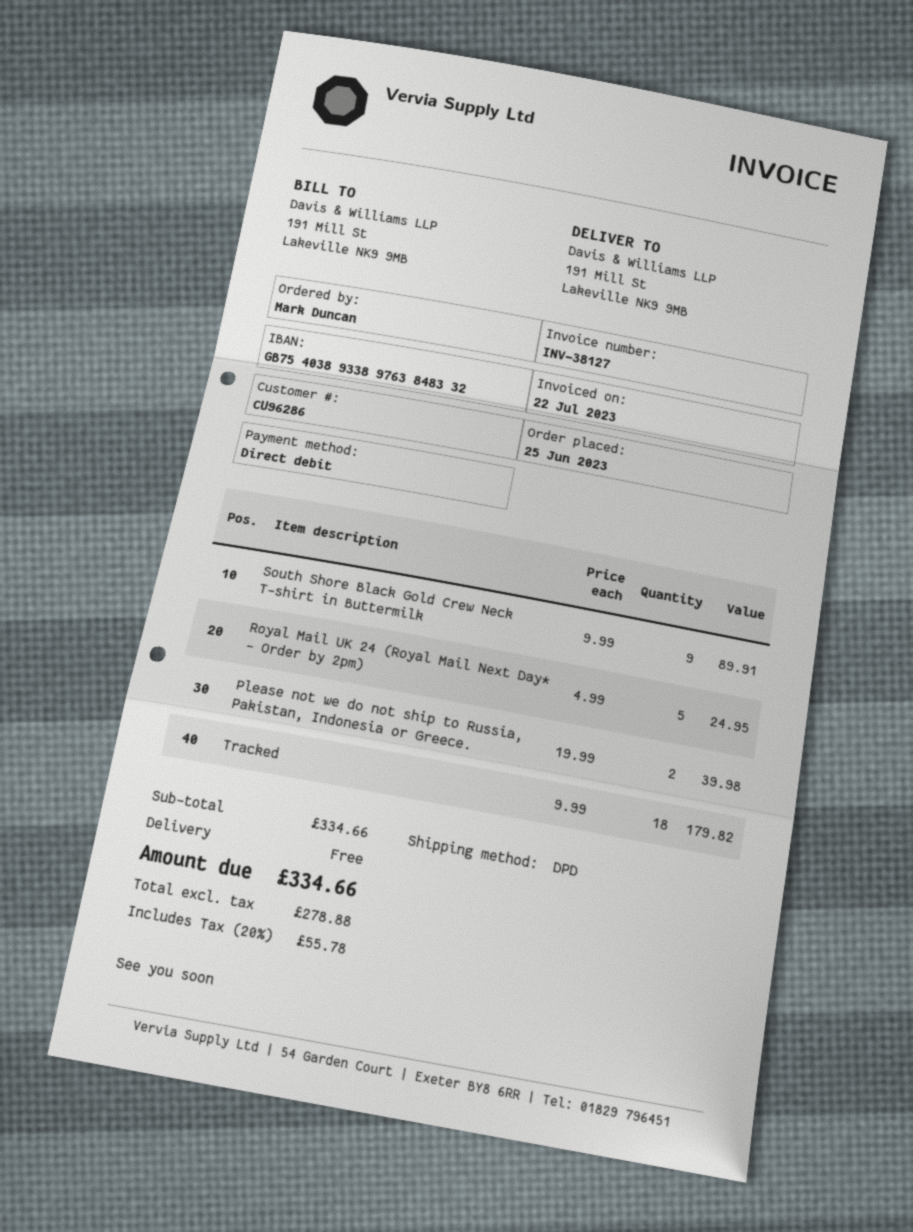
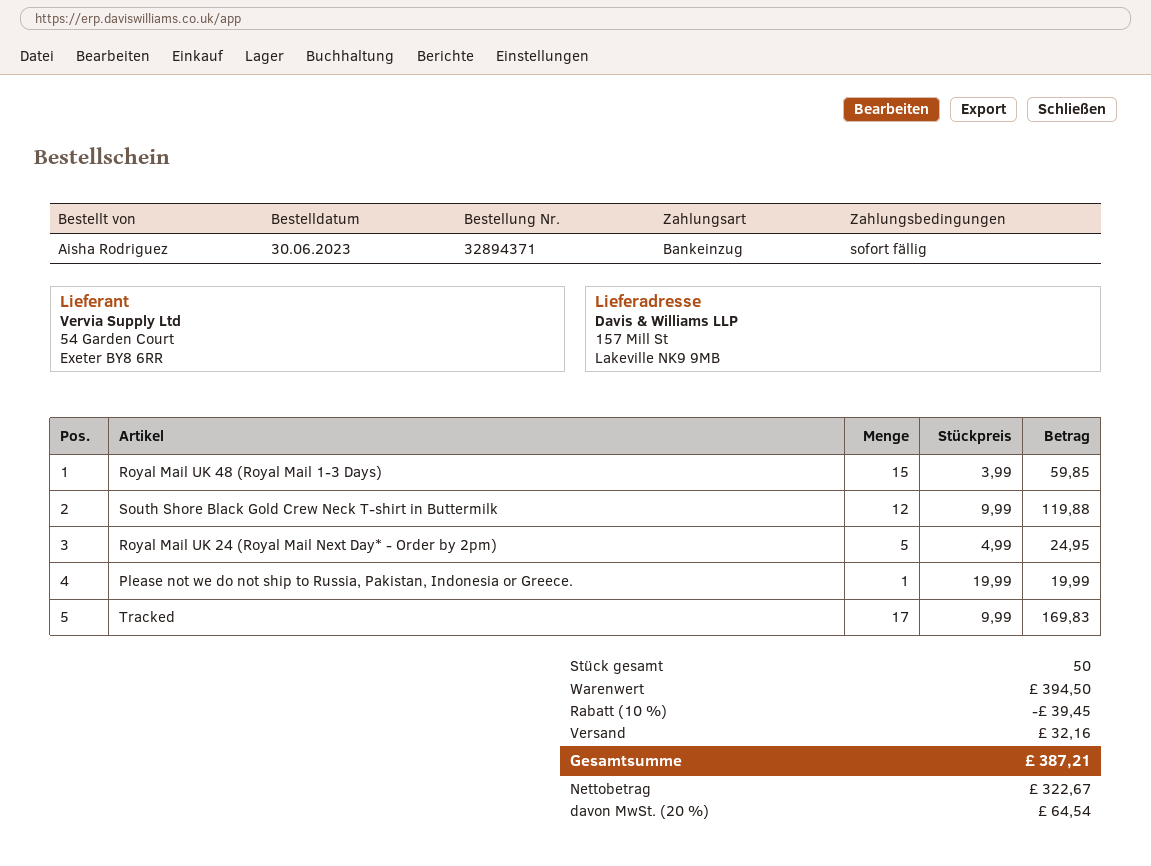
order date: 2023-06-25 -> 2023-06-30
ordered by: Mark Duncan -> Aisha Rodriguez
ship to: 191 Mill St, Lakeville NK9 9MB -> 157 Mill St, Lakeville NK9 9MB
South Shore Black Gold Crew Neck T-shirt in Buttermilk: 9 x 9.99 = 89.91 -> 12 x 9.99 = 119.88
Please not we do not ship to Russia, Pakistan, Indonesia or Greece.: 2 x 19.99 = 39.98 -> 1 x 19.99 = 19.99
Tracked: 18 x 9.99 = 179.82 -> 17 x 9.99 = 169.83
Royal Mail UK 48 (Royal Mail 1-3 Days): none -> 15 x 3.99 = 59.85
subtotal: 334.66 -> 394.50
discount: none -> 10% = 39.45
shipping: 0.00 -> 32.16
net: 278.88 -> 322.67
tax: 20% = 55.78 -> 20% = 64.54
total: 334.66 -> 387.21

